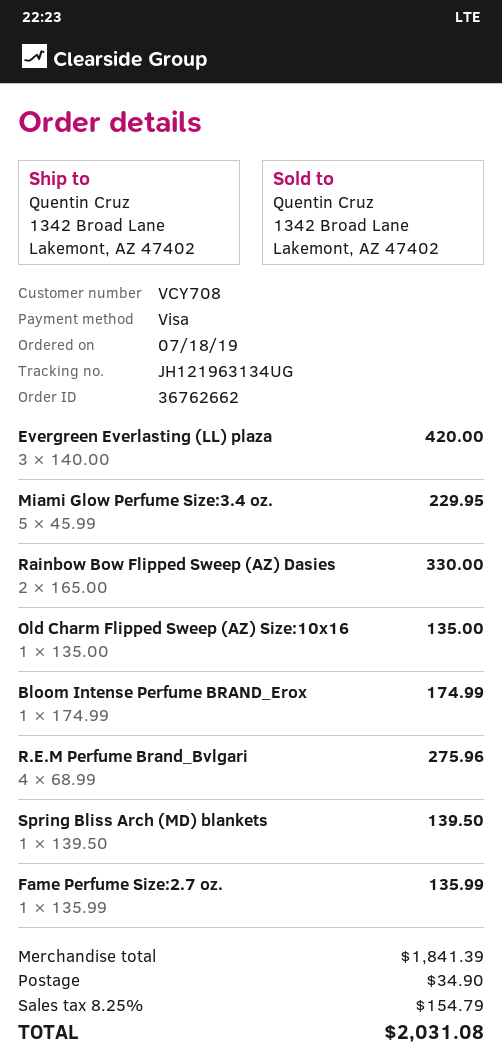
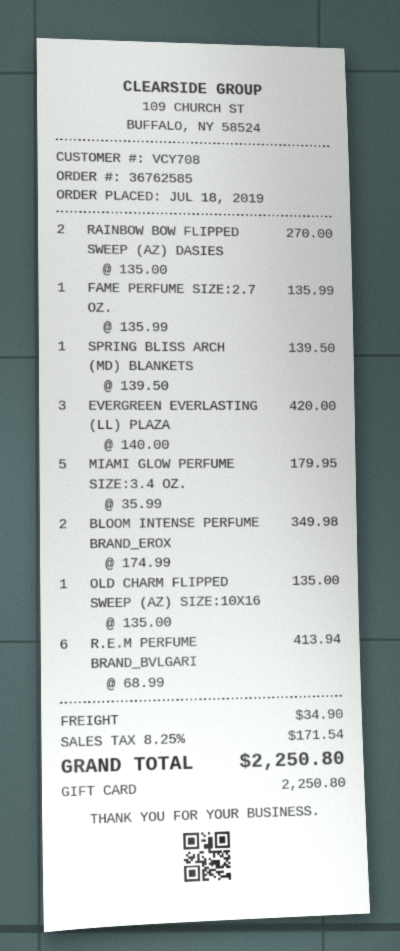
order number: 36762662 -> 36762585
payment method: Visa -> gift card
Miami Glow Perfume Size:3.4 oz.: 5 x 45.99 = 229.95 -> 5 x 35.99 = 179.95
Rainbow Bow Flipped Sweep (AZ) Dasies: 2 x 165.00 = 330.00 -> 2 x 135.00 = 270.00
Bloom Intense Perfume BRAND_Erox: 1 x 174.99 = 174.99 -> 2 x 174.99 = 349.98
R.E.M Perfume Brand_Bvlgari: 4 x 68.99 = 275.96 -> 6 x 68.99 = 413.94
tax: 8.25% = 154.79 -> 8.25% = 171.54
total: 2031.08 -> 2250.80

